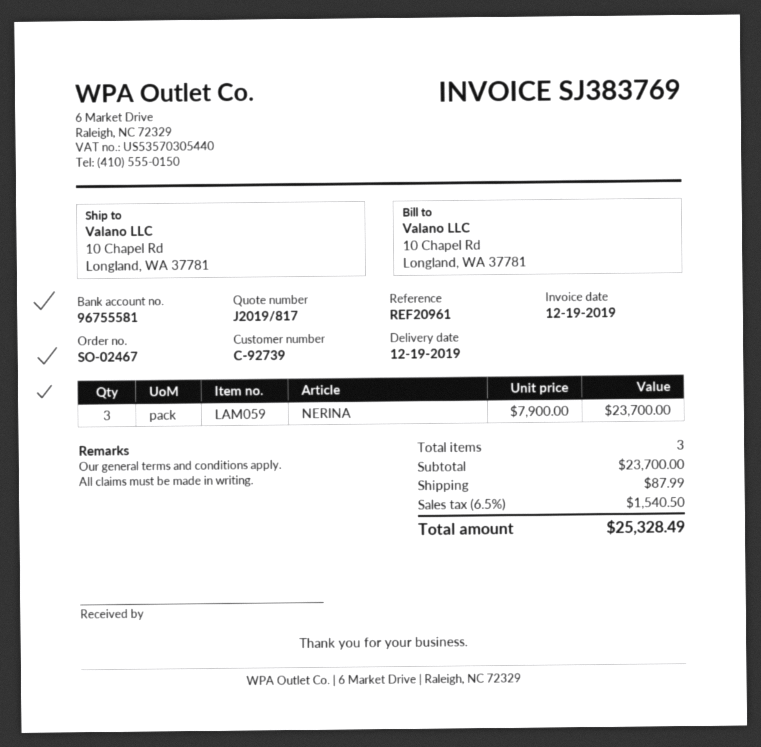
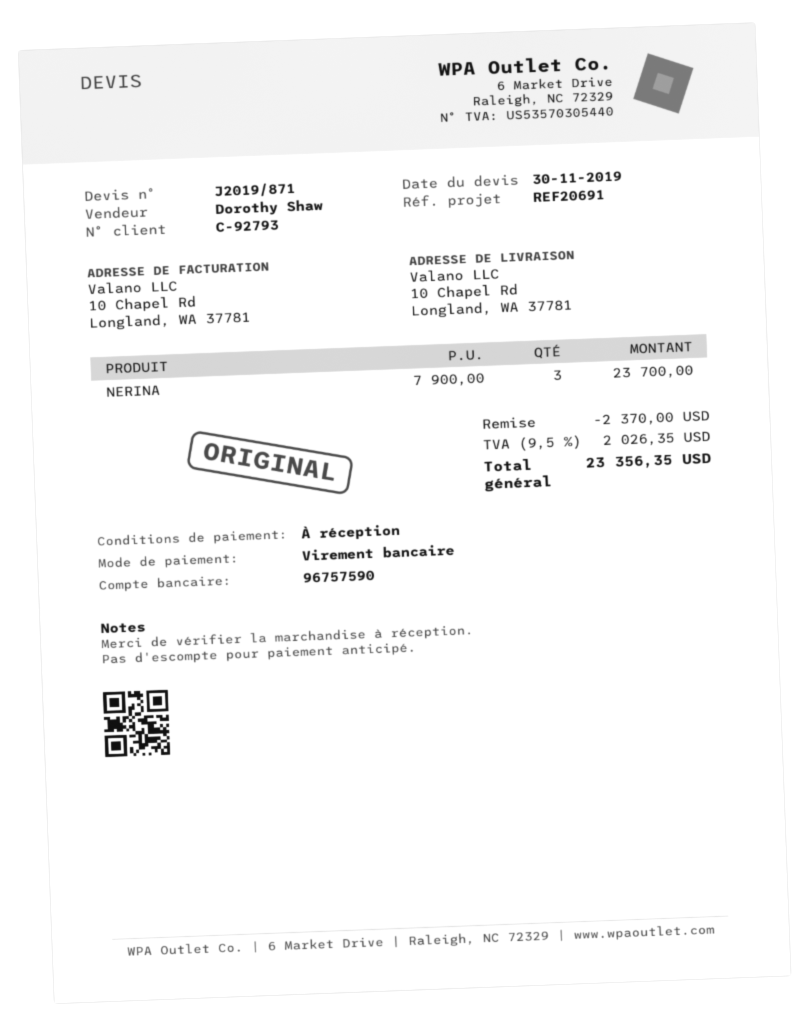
quote number: J2019/817 -> J2019/871
customer number: C-92739 -> C-92793
reference: REF20961 -> REF20691
bank account: 96755581 -> 96757590
discount: none -> 2370.00
shipping: 87.99 -> none
tax: 6.5% = 1540.50 -> 9.5% = 2026.35
total: 25328.49 -> 23356.35

